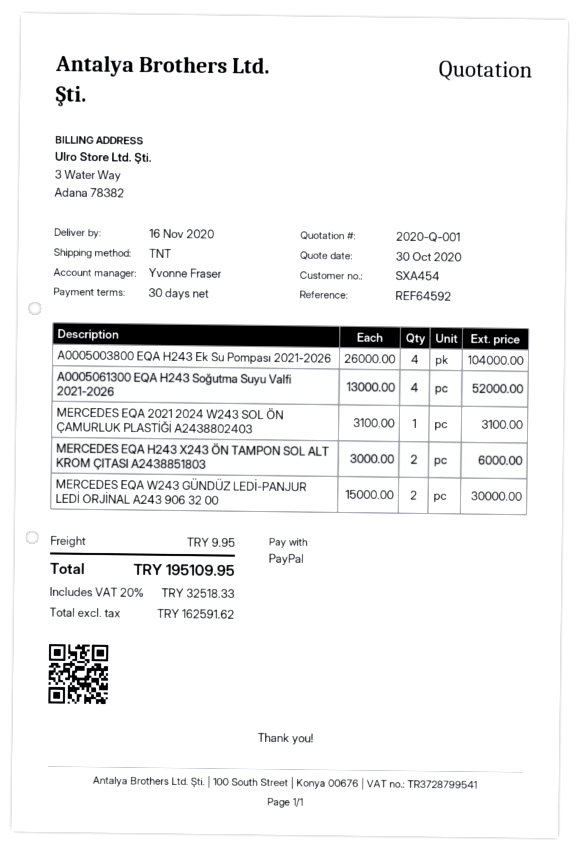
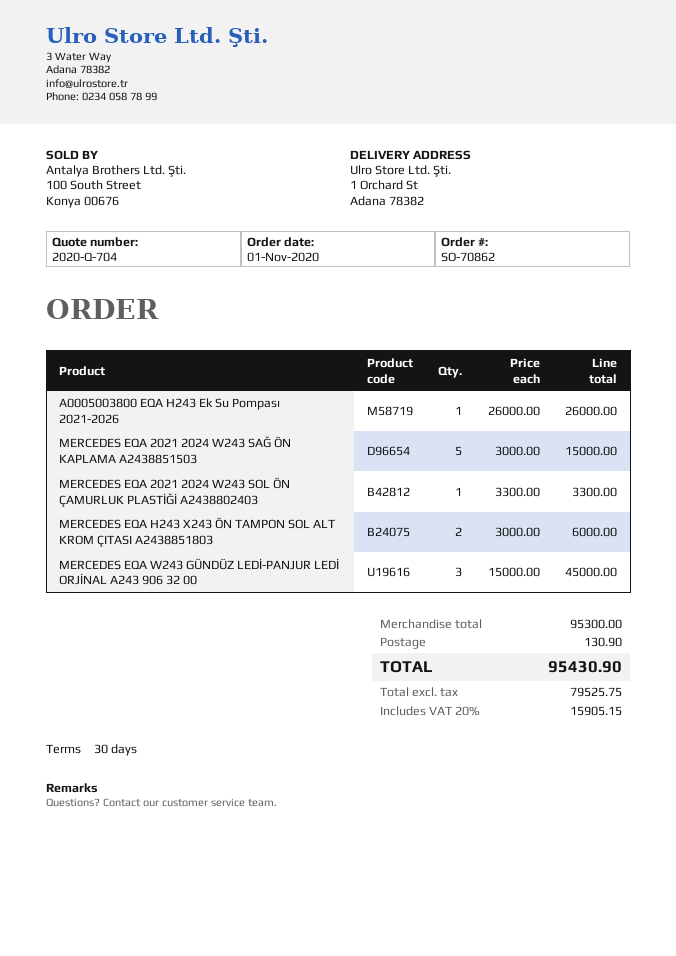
quote number: 2020-Q-001 -> 2020-Q-704
A0005003800 EQA H243 Ek Su Pompası 2021-2026: 4 x 26000.00 = 104000.00 -> 1 x 26000.00 = 26000.00
A0005061300 EQA H243 Soğutma Suyu Valfi 2021-2026: 4 x 13000.00 = 52000.00 -> none
MERCEDES EQA 2021 2024 W243 SOL ÖN ÇAMURLUK PLASTİĞİ A2438802403: 1 x 3100.00 = 3100.00 -> 1 x 3300.00 = 3300.00
MERCEDES EQA W243 GÜNDÜZ LEDİ-PANJUR LEDİ ORJİNAL A243 906 32 00: 2 x 15000.00 = 30000.00 -> 3 x 15000.00 = 45000.00
MERCEDES EQA 2021 2024 W243 SAĞ ÖN KAPLAMA A2438851503: none -> 5 x 3000.00 = 15000.00
shipping: 9.95 -> 130.90
net: 162591.62 -> 79525.75
tax: 20% = 32518.33 -> 20% = 15905.15
total: 195109.95 -> 95430.90

